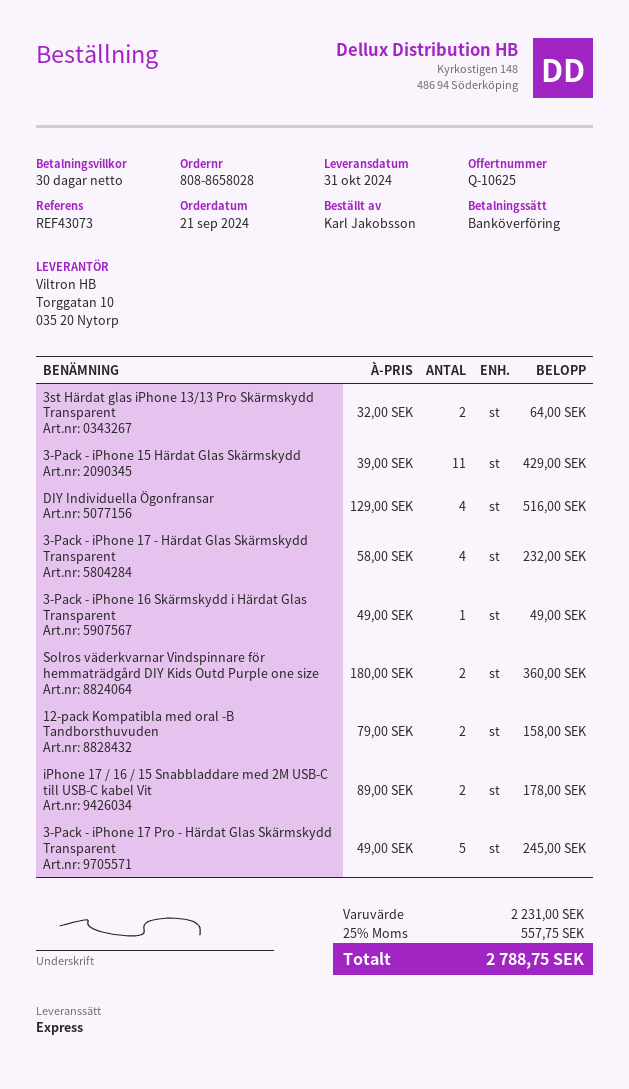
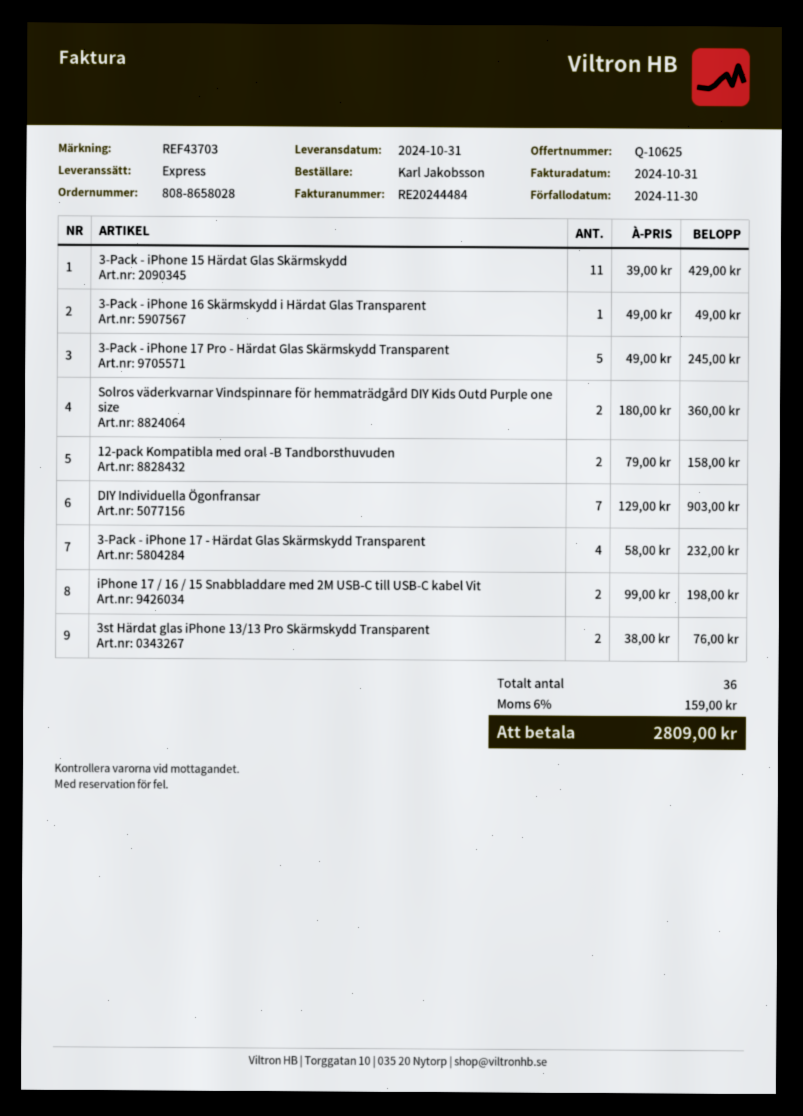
reference: REF43073 -> REF43703
3st Härdat glas iPhone 13/13 Pro Skärmskydd Transparent: 2 x 32.00 = 64.00 -> 2 x 38.00 = 76.00
DIY Individuella Ögonfransar: 4 x 129.00 = 516.00 -> 7 x 129.00 = 903.00
iPhone 17 / 16 / 15 Snabbladdare med 2M USB-C till USB-C kabel Vit: 2 x 89.00 = 178.00 -> 2 x 99.00 = 198.00
tax: 25% = 557.75 -> 6% = 159.00
total: 2788.75 -> 2809.00

